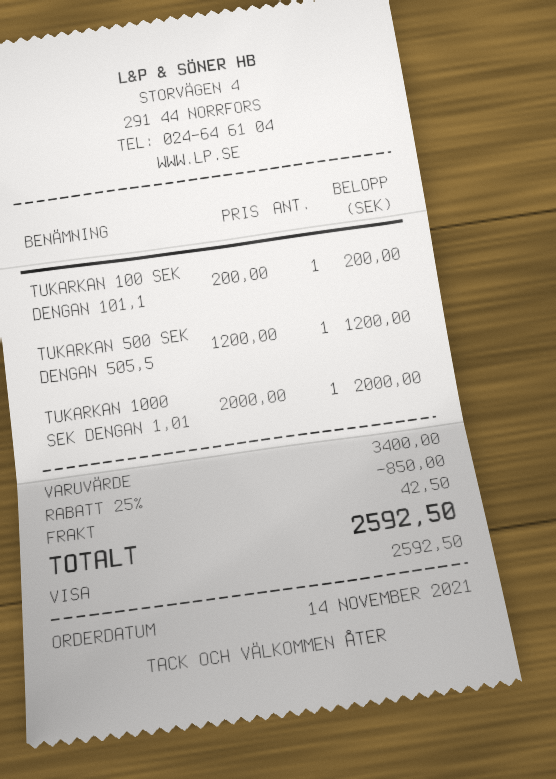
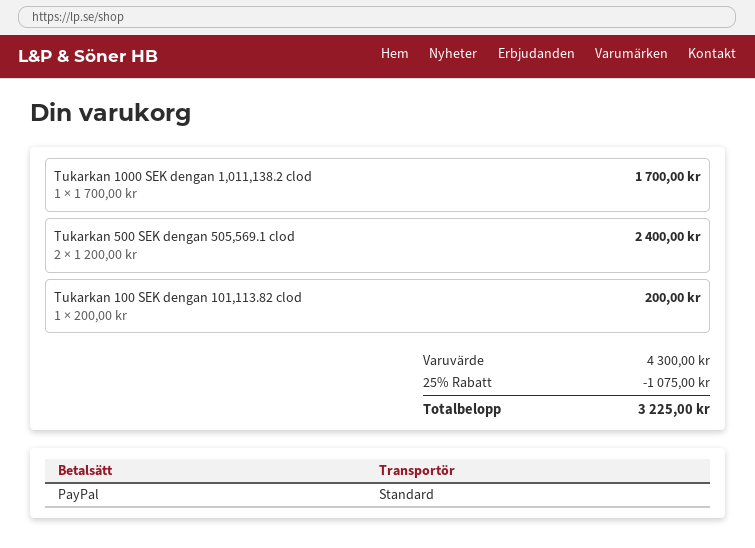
payment method: Visa -> PayPal
TUKARKAN 500 SEK DENGAN 505,5: 1 x 1200.00 = 1200.00 -> 2 x 1200.00 = 2400.00
TUKARKAN 1000 SEK DENGAN 1,01: 1 x 2000.00 = 2000.00 -> 1 x 1700.00 = 1700.00
subtotal: 3400.00 -> 4300.00
discount: 25% = 850.00 -> 25% = 1075.00
shipping: 42.50 -> none
total: 2592.50 -> 3225.00

